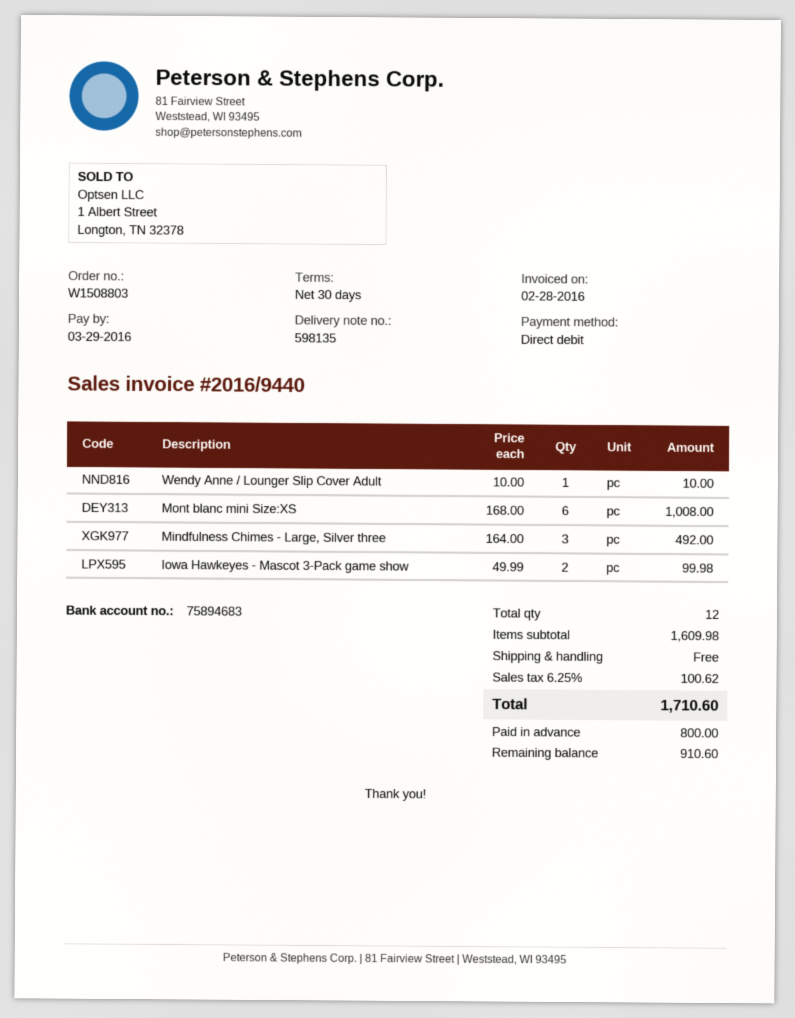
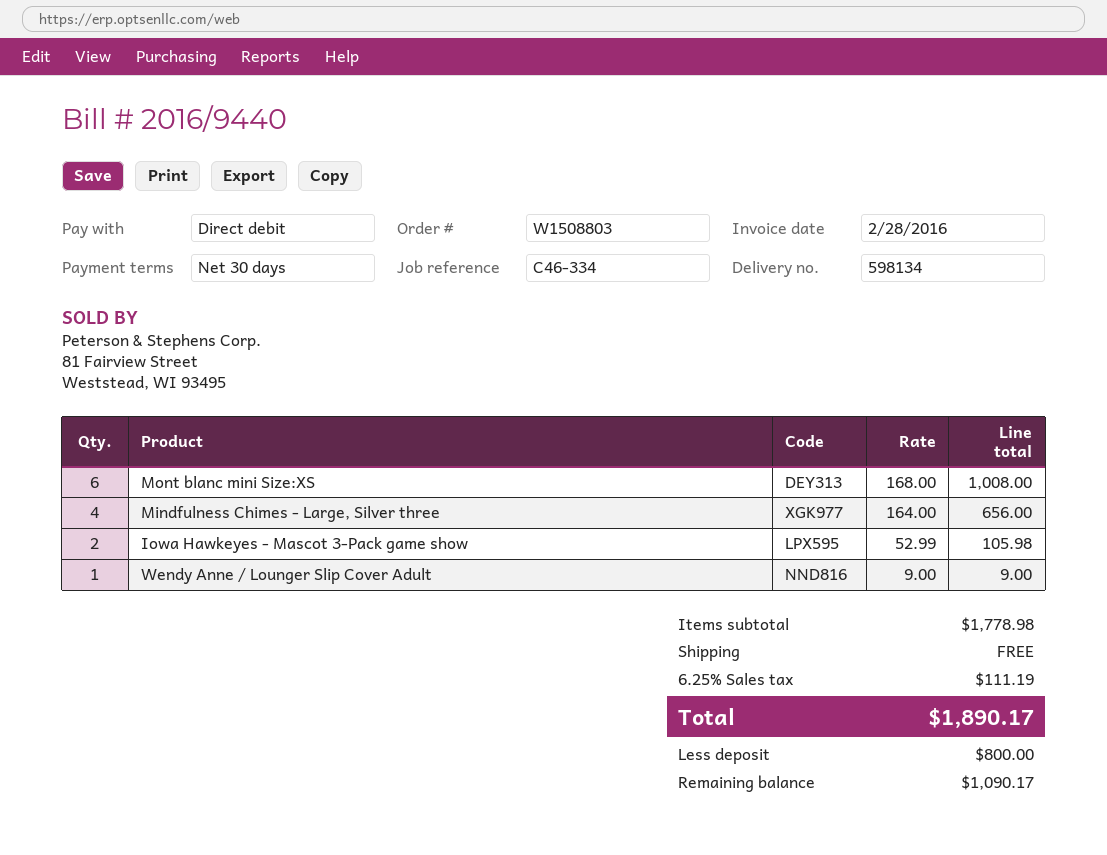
delivery note number: 598135 -> 598134
Wendy Anne / Lounger Slip Cover Adult: 1 x 10.00 = 10.00 -> 1 x 9.00 = 9.00
Mindfulness Chimes - Large, Silver three: 3 x 164.00 = 492.00 -> 4 x 164.00 = 656.00
Iowa Hawkeyes - Mascot 3-Pack game show: 2 x 49.99 = 99.98 -> 2 x 52.99 = 105.98
subtotal: 1609.98 -> 1778.98
tax: 6.25% = 100.62 -> 6.25% = 111.19
total: 1710.60 -> 1890.17
balance: 910.60 -> 1090.17

